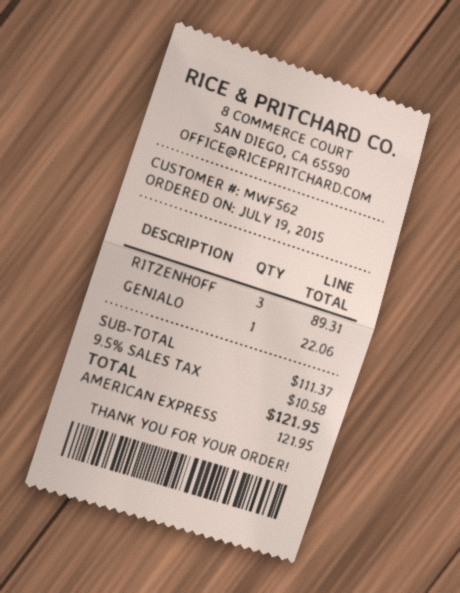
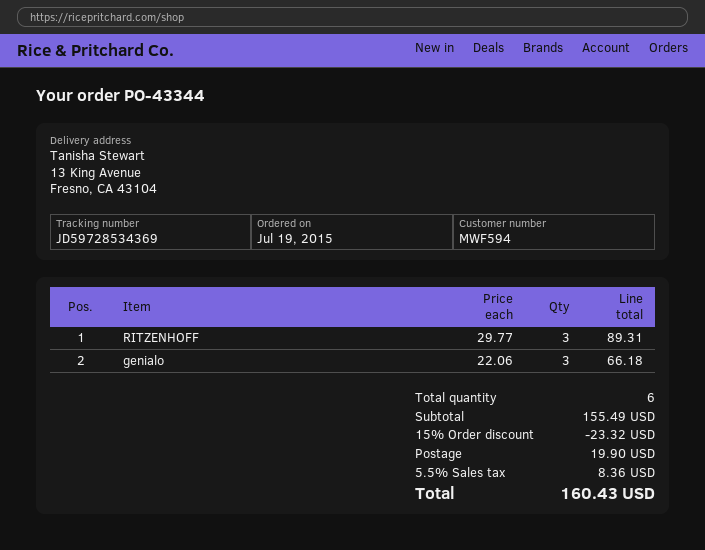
customer number: MWF562 -> MWF594
GENIALO: 1 for 22.06 -> 3 for 66.18
subtotal: 111.37 -> 155.49
discount: none -> 15% = 23.32
shipping: none -> 19.90
tax: 9.5% = 10.58 -> 5.5% = 8.36
total: 121.95 -> 160.43

